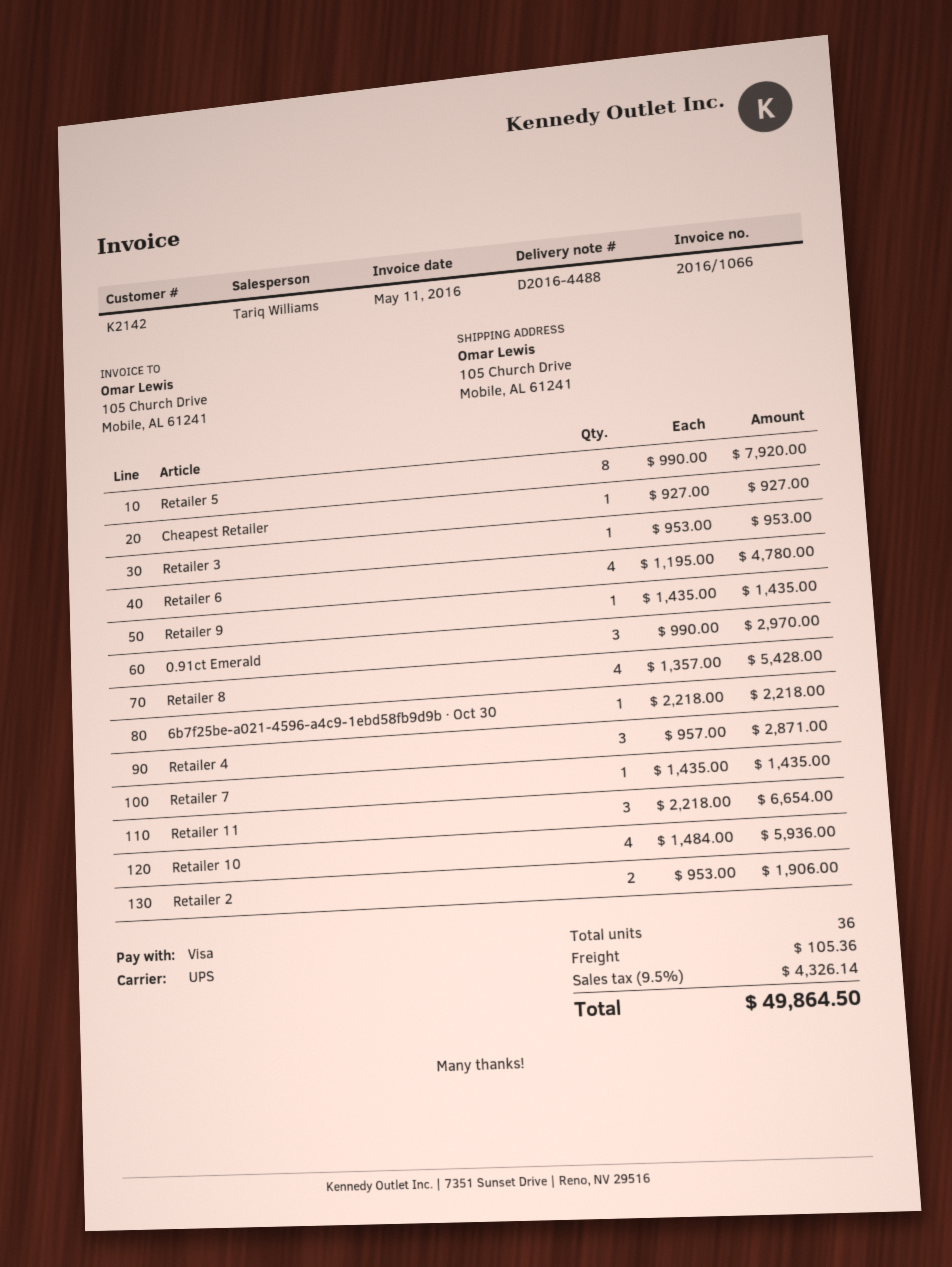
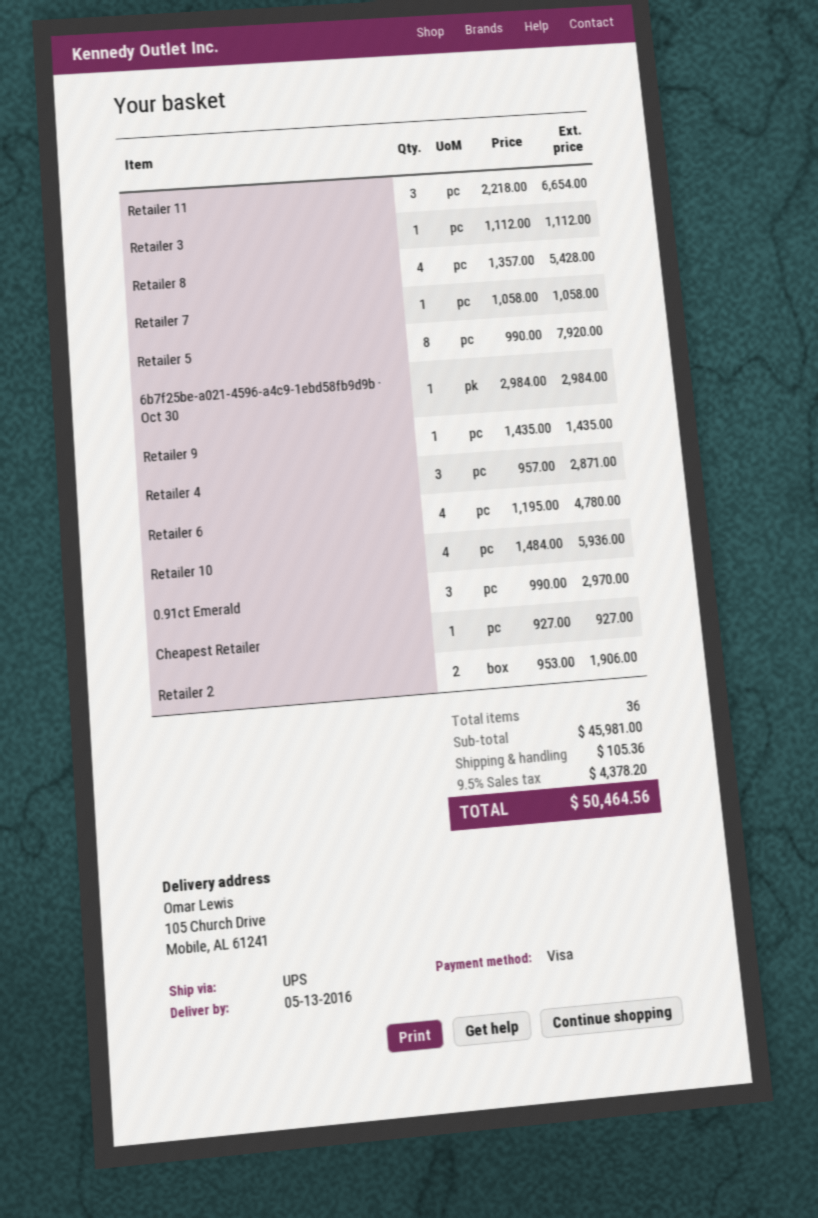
Retailer 3: 1 x 953.00 = 953.00 -> 1 x 1112.00 = 1112.00
6b7f25be-a021-4596-a4c9-1ebd58fb9d9b · Oct 30: 1 x 2218.00 = 2218.00 -> 1 x 2984.00 = 2984.00
Retailer 7: 1 x 1435.00 = 1435.00 -> 1 x 1058.00 = 1058.00
tax: 9.5% = 4326.14 -> 9.5% = 4378.20
total: 49864.50 -> 50464.56

